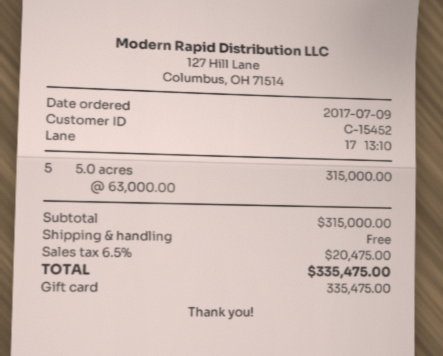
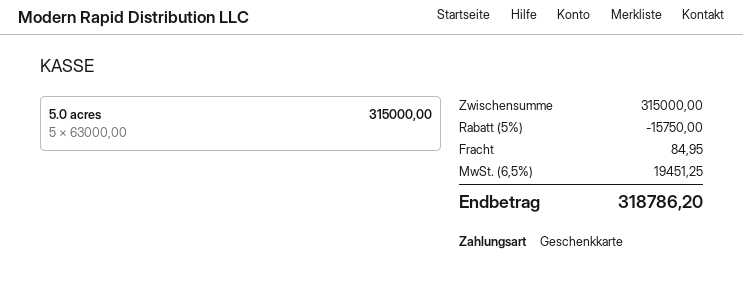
discount: none -> 5% = 15750.00
shipping: 0.00 -> 84.95
tax: 6.5% = 20475.00 -> 6.5% = 19451.25
total: 335475.00 -> 318786.20

